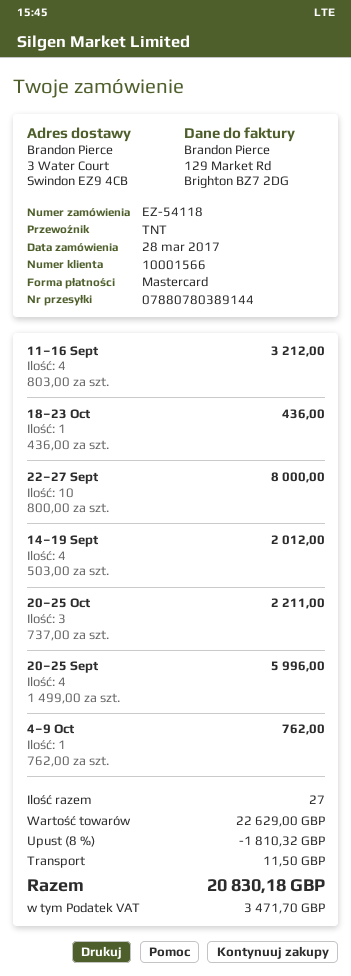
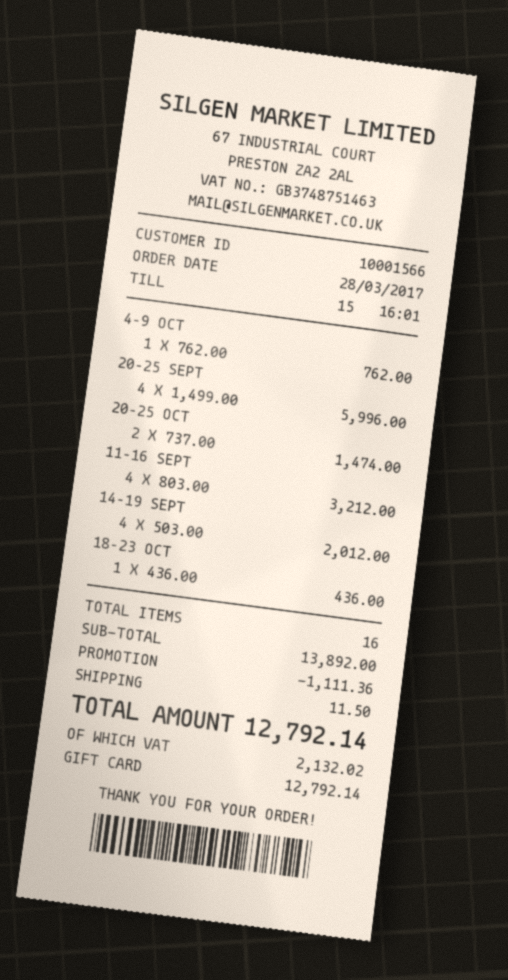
payment method: Mastercard -> gift card
22–27 Sept: 10 x 800.00 = 8000.00 -> none
20–25 Oct: 3 x 737.00 = 2211.00 -> 2 x 737.00 = 1474.00
total quantity: 27 -> 16
subtotal: 22629.00 -> 13892.00
discount: 1810.32 -> 1111.36
tax: 3471.70 -> 2132.02
total: 20830.18 -> 12792.14

